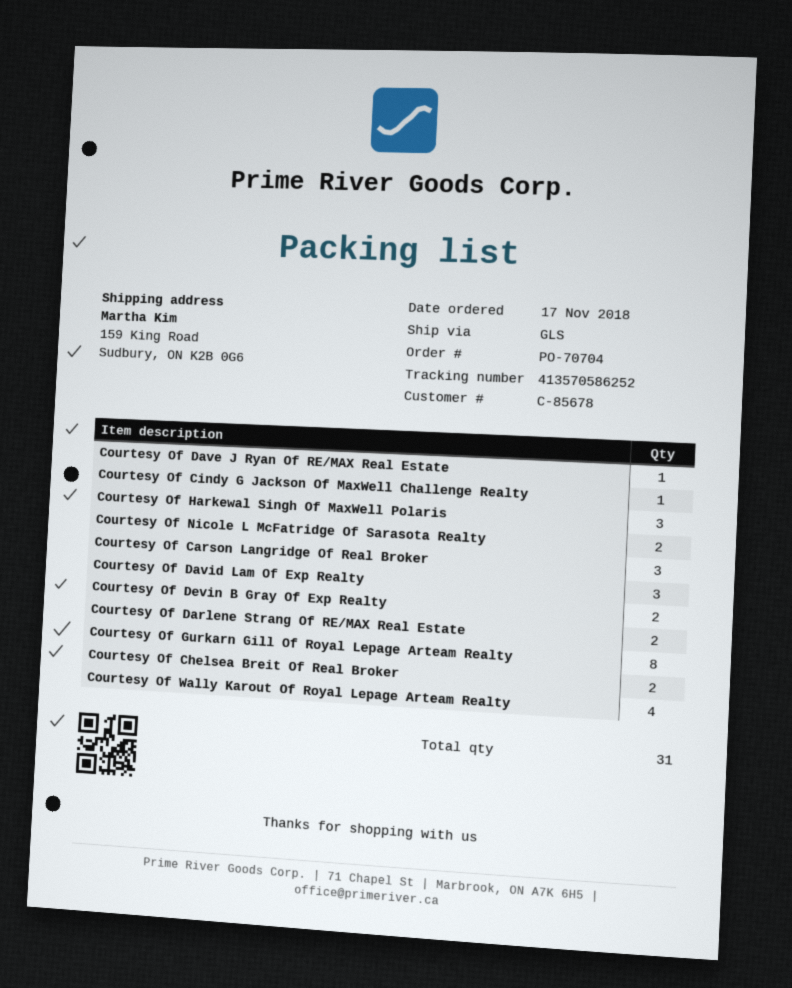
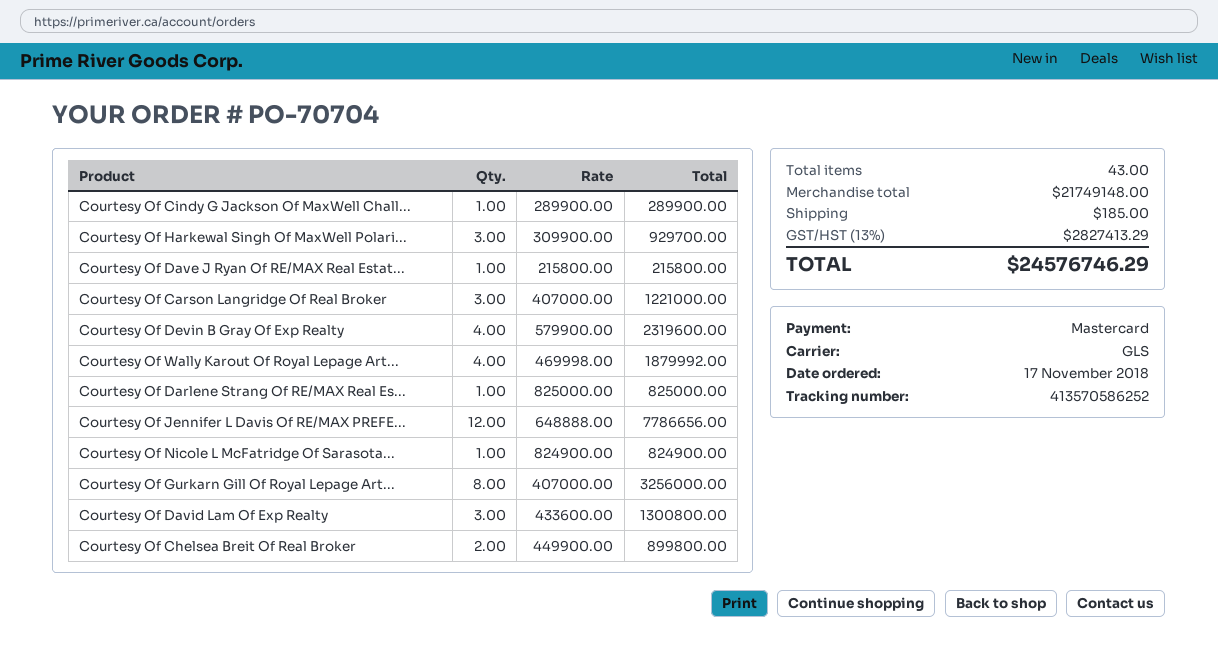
Courtesy Of Nicole L McFatridge Of Sarasota Realty: 2 -> 1
Courtesy Of Devin B Gray Of Exp Realty: 2 -> 4
Courtesy Of Darlene Strang Of RE/MAX Real Estate: 2 -> 1
Courtesy Of Jennifer L Davis Of RE/MAX PREFE...: none -> 12
total quantity: 31 -> 43

